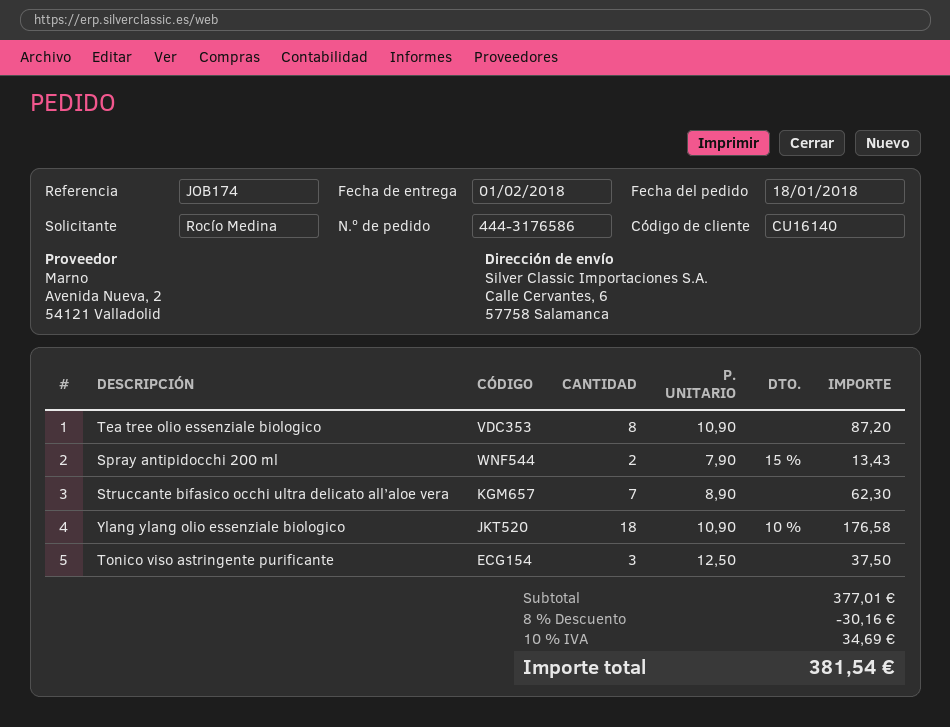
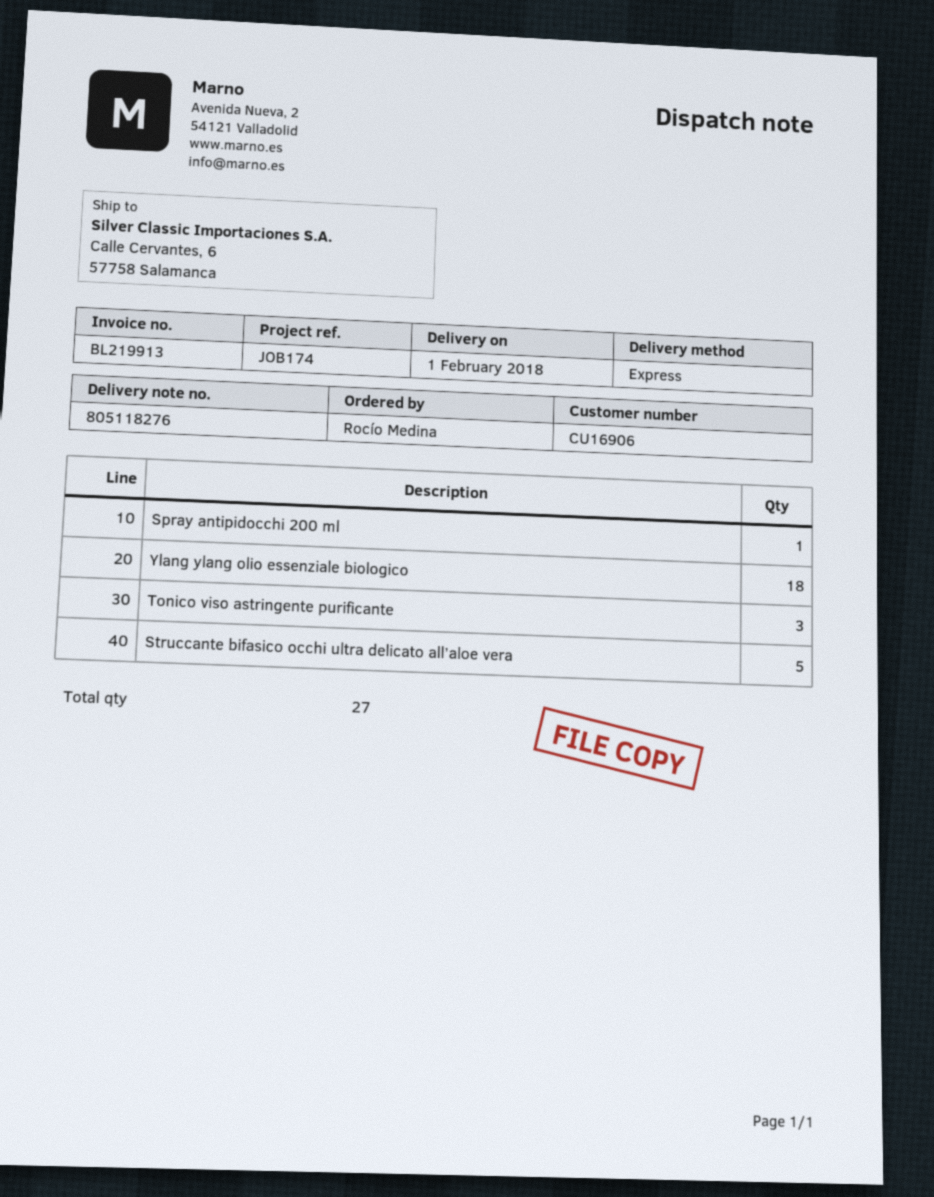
customer number: CU16140 -> CU16906
Tea tree olio essenziale biologico: 8 -> none
Spray antipidocchi 200 ml: 2 -> 1
Struccante bifasico occhi ultra delicato all’aloe vera: 7 -> 5

